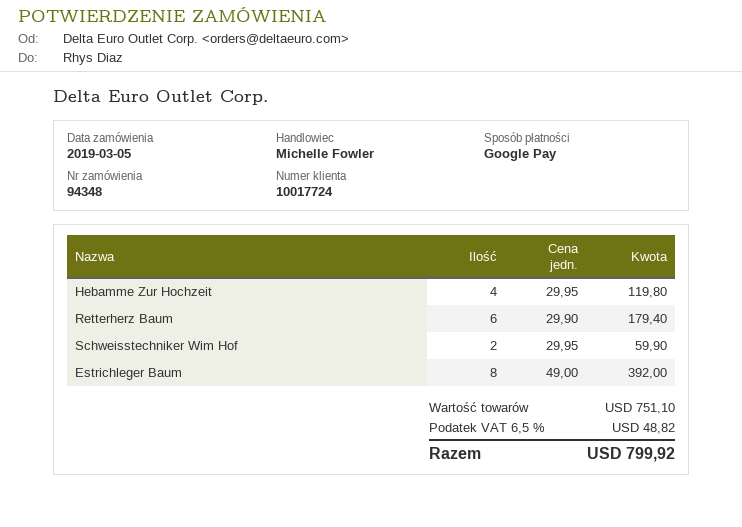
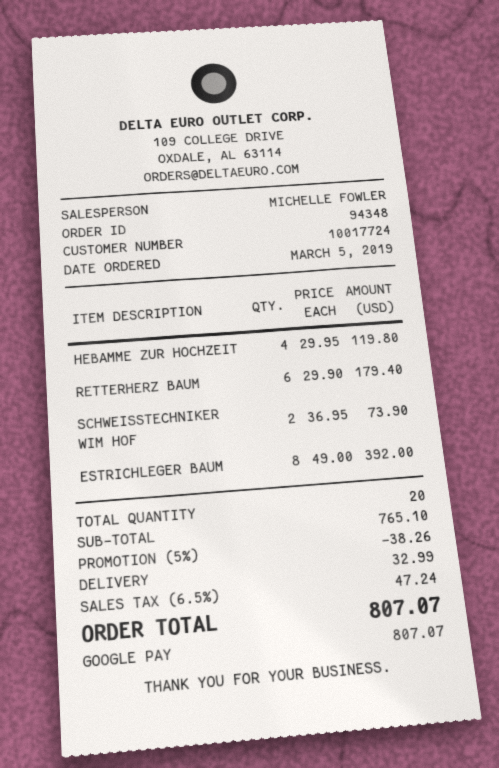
Schweisstechniker Wim Hof: 2 x 29.95 = 59.90 -> 2 x 36.95 = 73.90
subtotal: 751.10 -> 765.10
discount: none -> 5% = 38.26
shipping: none -> 32.99
tax: 6.5% = 48.82 -> 6.5% = 47.24
total: 799.92 -> 807.07

